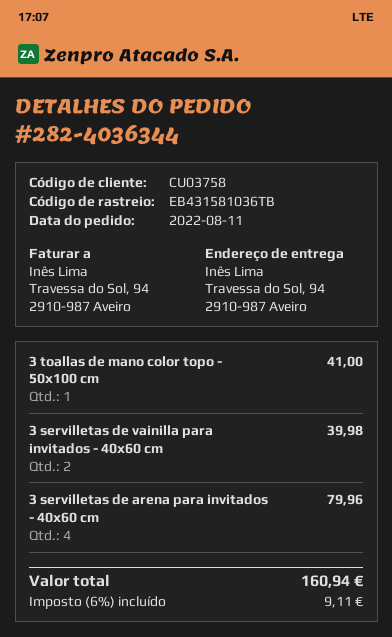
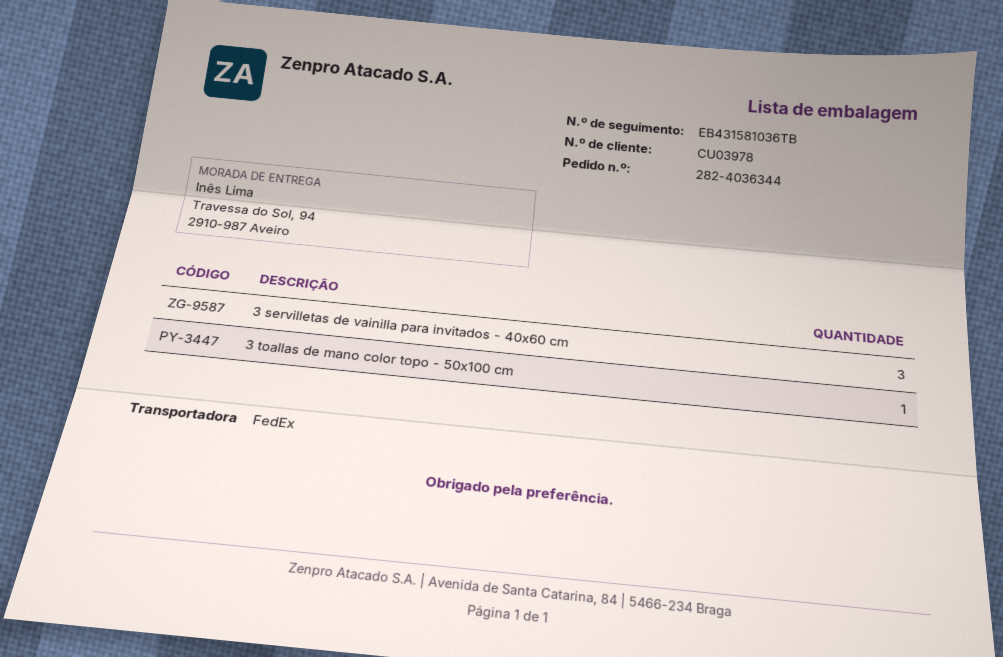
customer number: CU03758 -> CU03978
3 servilletas de vainilla para invitados - 40x60 cm: 2 -> 3
3 servilletas de arena para invitados - 40x60 cm: 4 -> none

